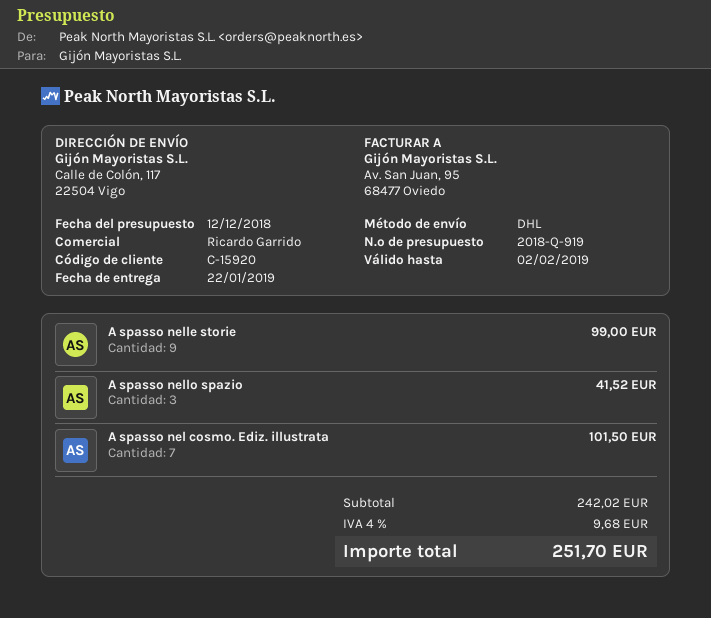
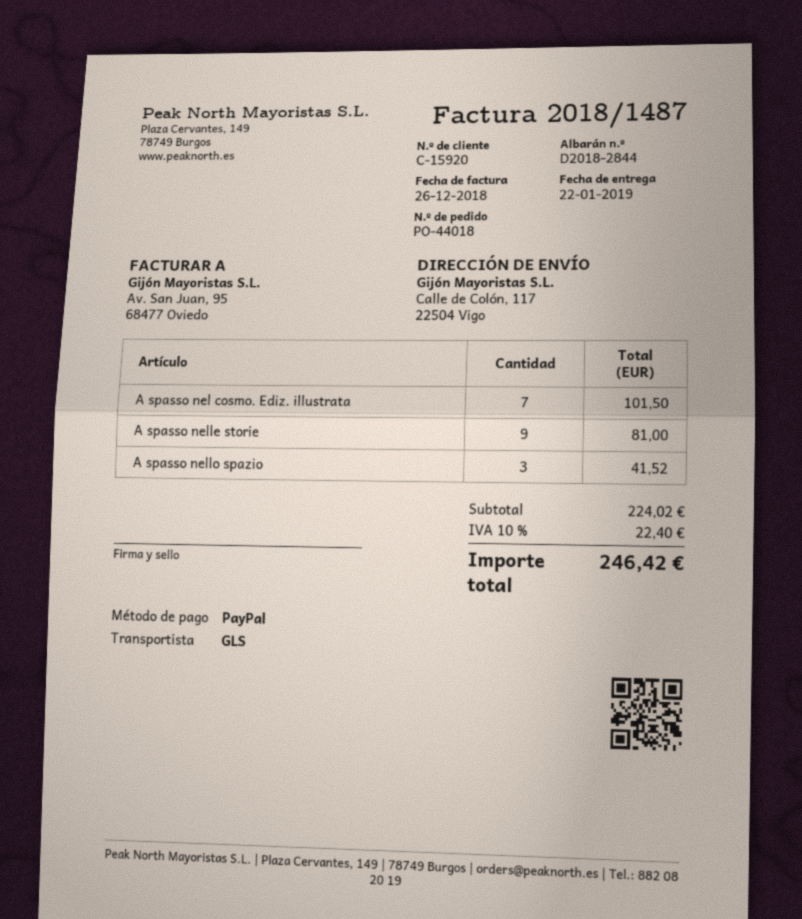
shipping method: DHL -> GLS
A spasso nelle storie: 9 for 99.00 -> 9 for 81.00
subtotal: 242.02 -> 224.02
tax: 4% = 9.68 -> 10% = 22.40
total: 251.70 -> 246.42

